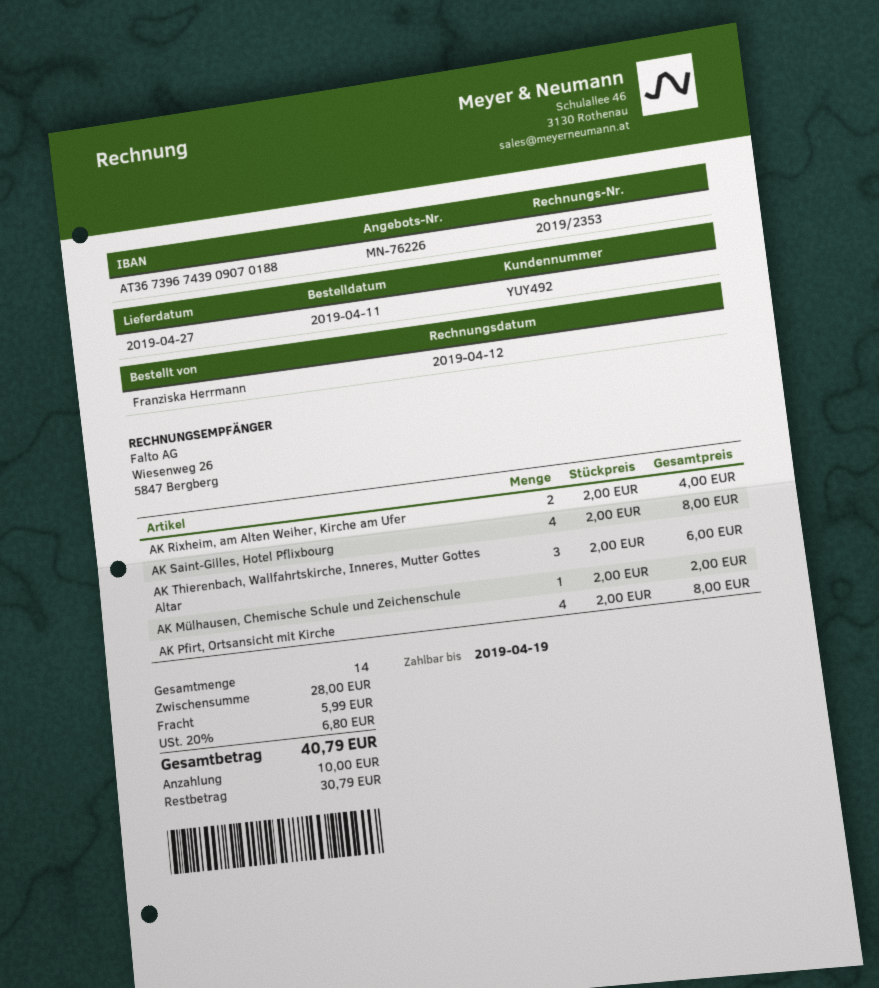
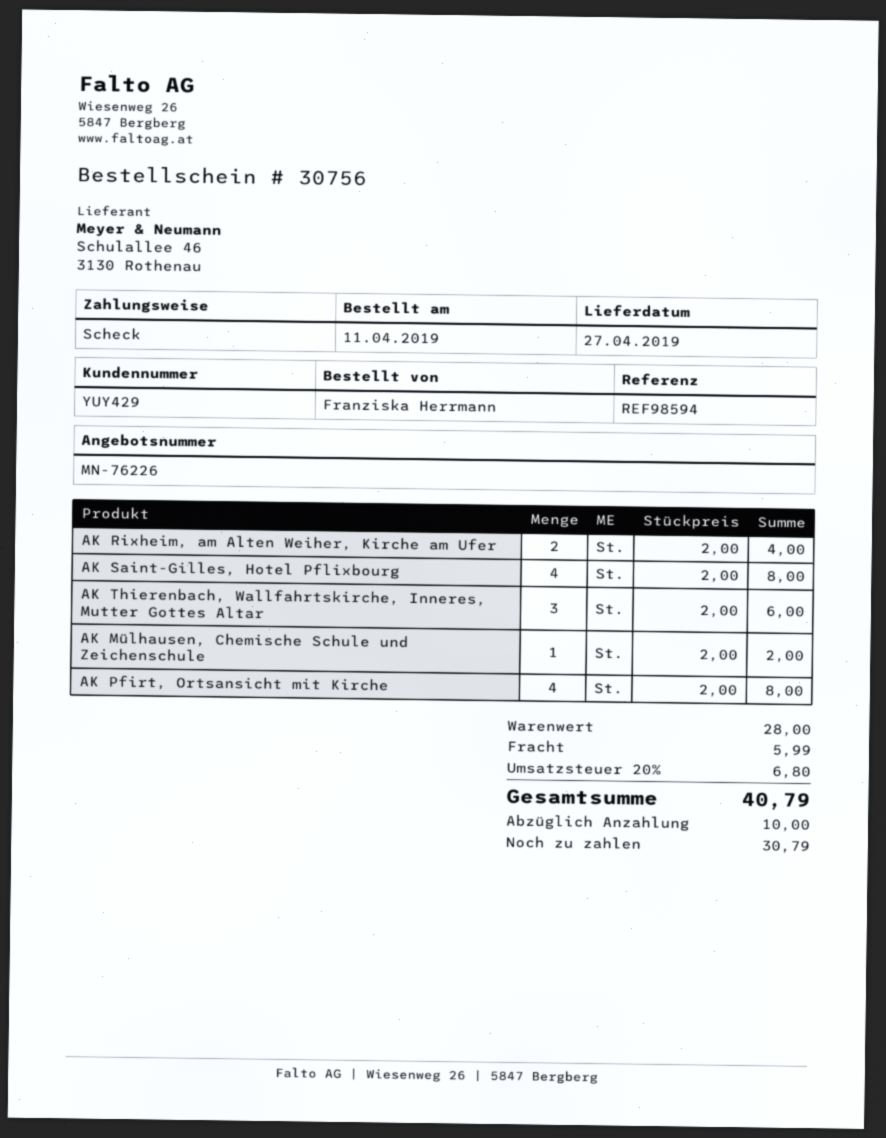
customer number: YUY492 -> YUY429

